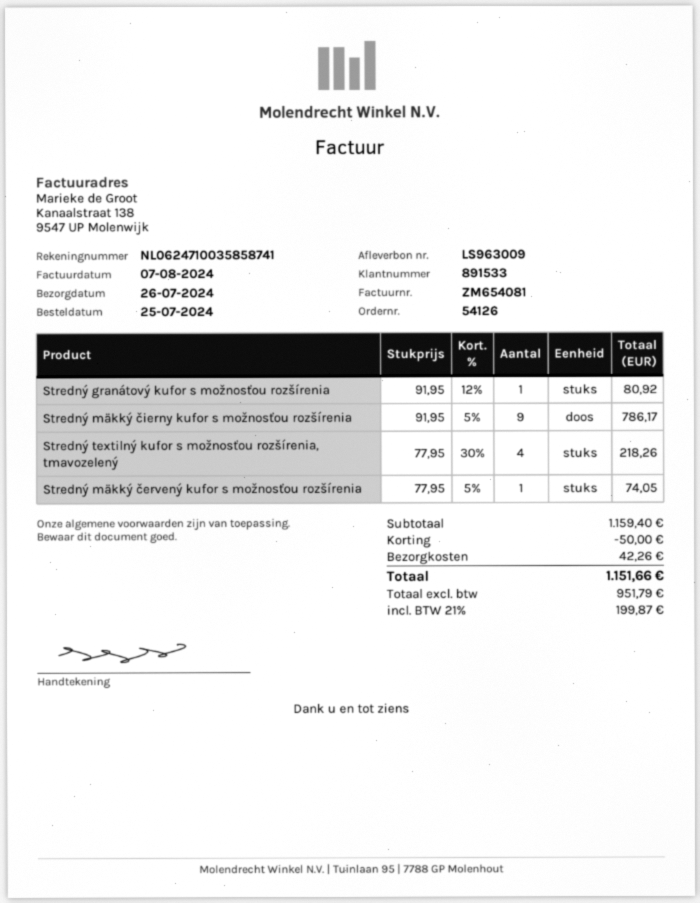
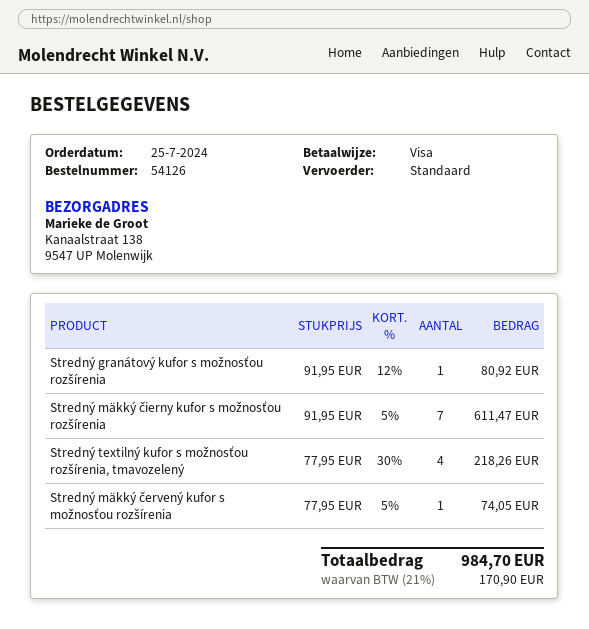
Stredný mäkký čierny kufor s možnosťou rozšírenia: 9 x 91.95 - 5% = 786.17 -> 7 x 91.95 - 5% = 611.47
discount: 50.00 -> none
shipping: 42.26 -> none
tax: 21% = 199.87 -> 21% = 170.90
total: 1151.66 -> 984.70

